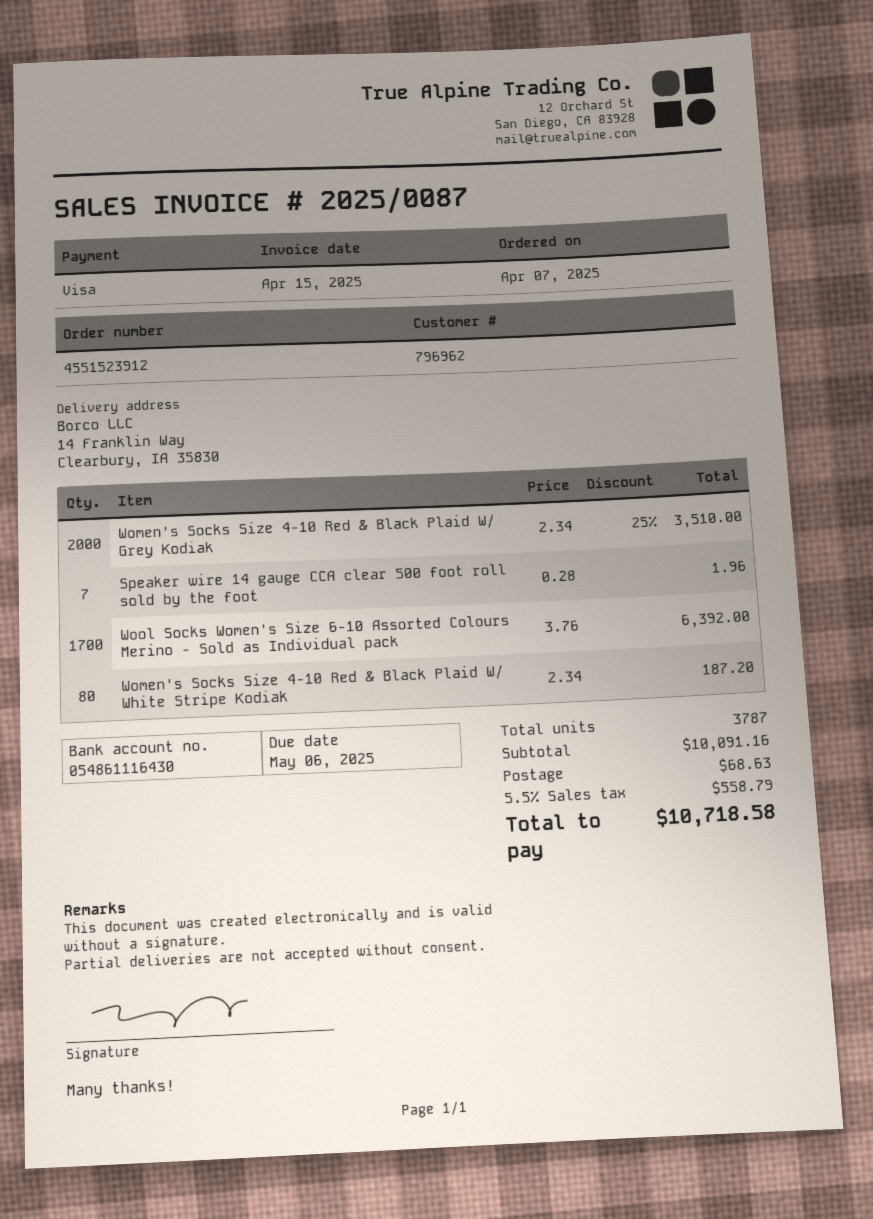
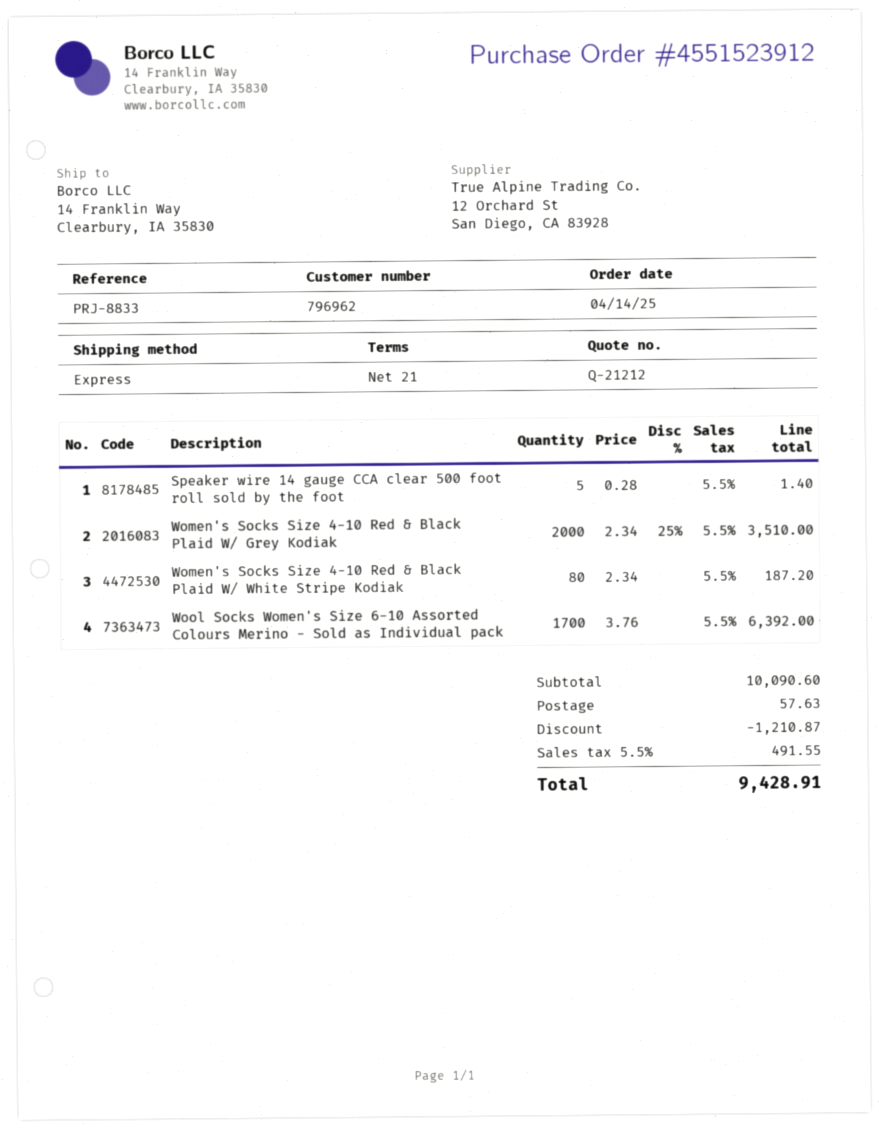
order date: 2025-04-07 -> 2025-04-14
Speaker wire 14 gauge CCA clear 500 foot roll sold by the foot: 7 x 0.28 = 1.96 -> 5 x 0.28 = 1.40
subtotal: 10091.16 -> 10090.60
discount: none -> 1210.87
shipping: 68.63 -> 57.63
tax: 5.5% = 558.79 -> 5.5% = 491.55
total: 10718.58 -> 9428.91

